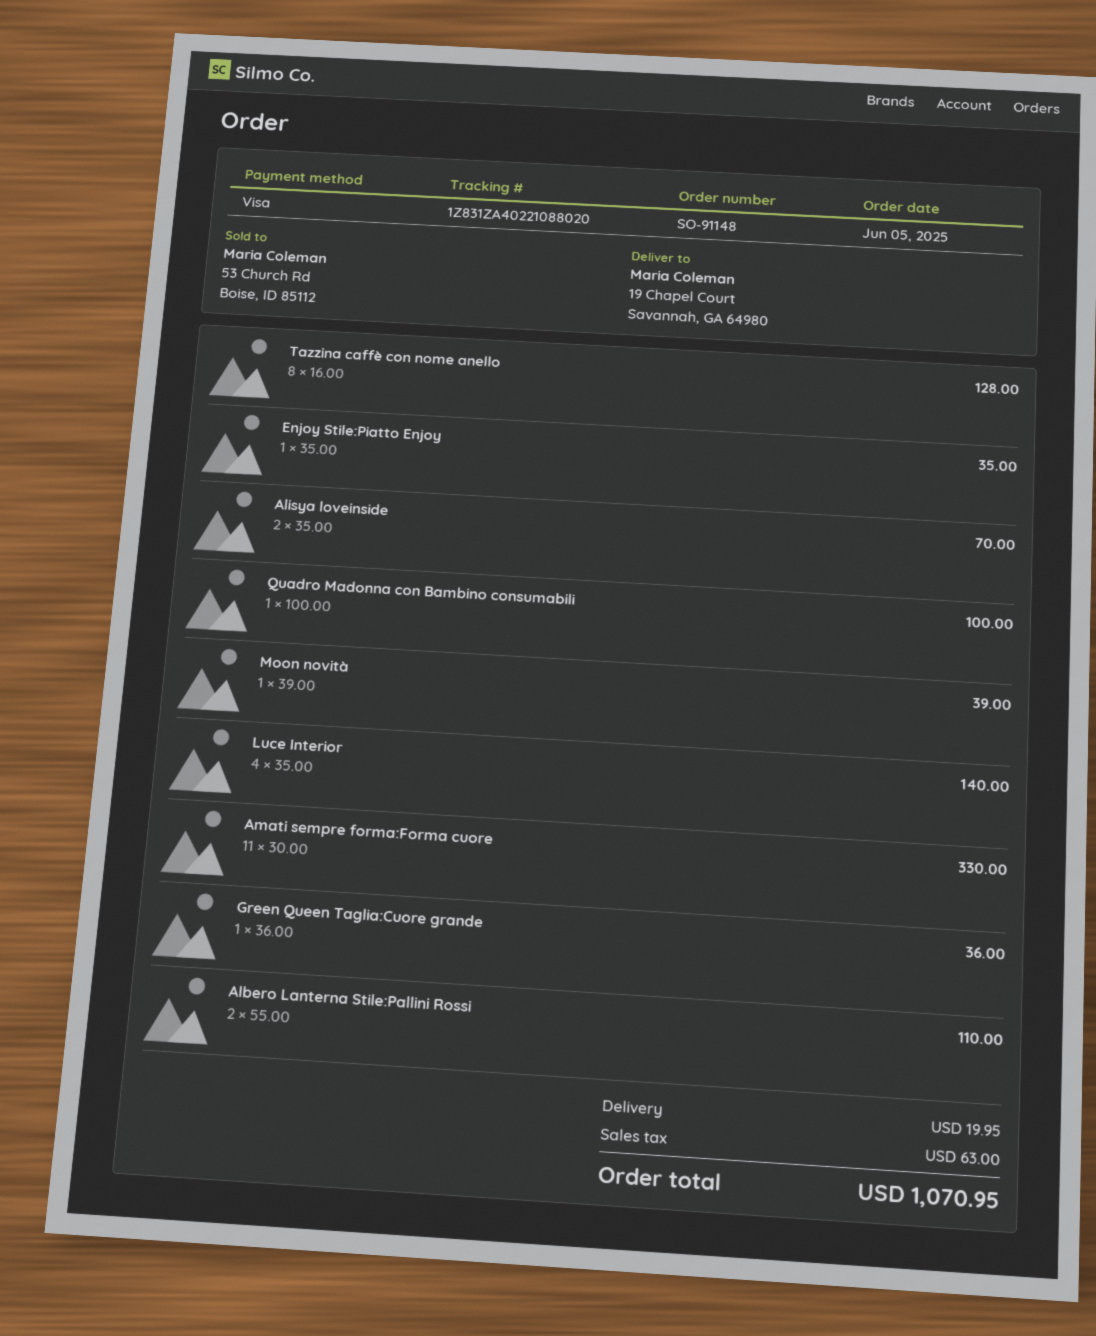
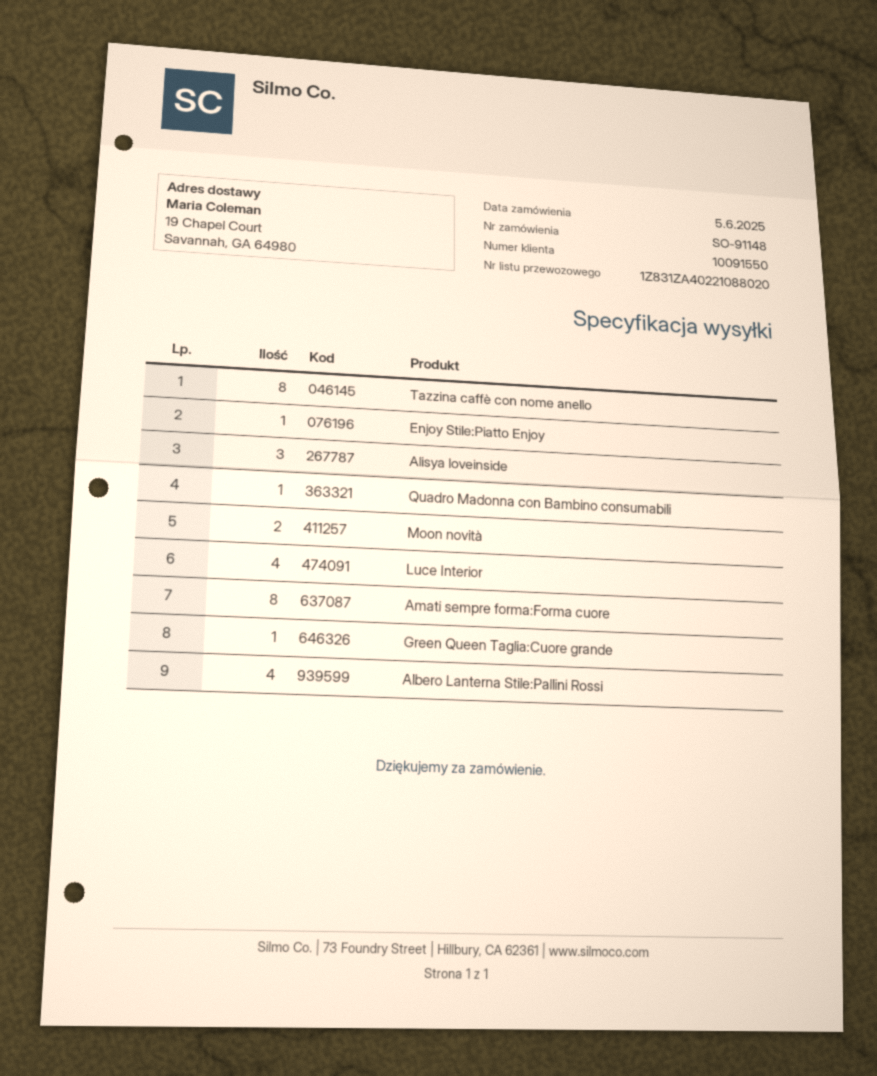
Alisya loveinside: 2 -> 3
Moon novità: 1 -> 2
Amati sempre forma:Forma cuore: 11 -> 8
Albero Lanterna Stile:Pallini Rossi: 2 -> 4

